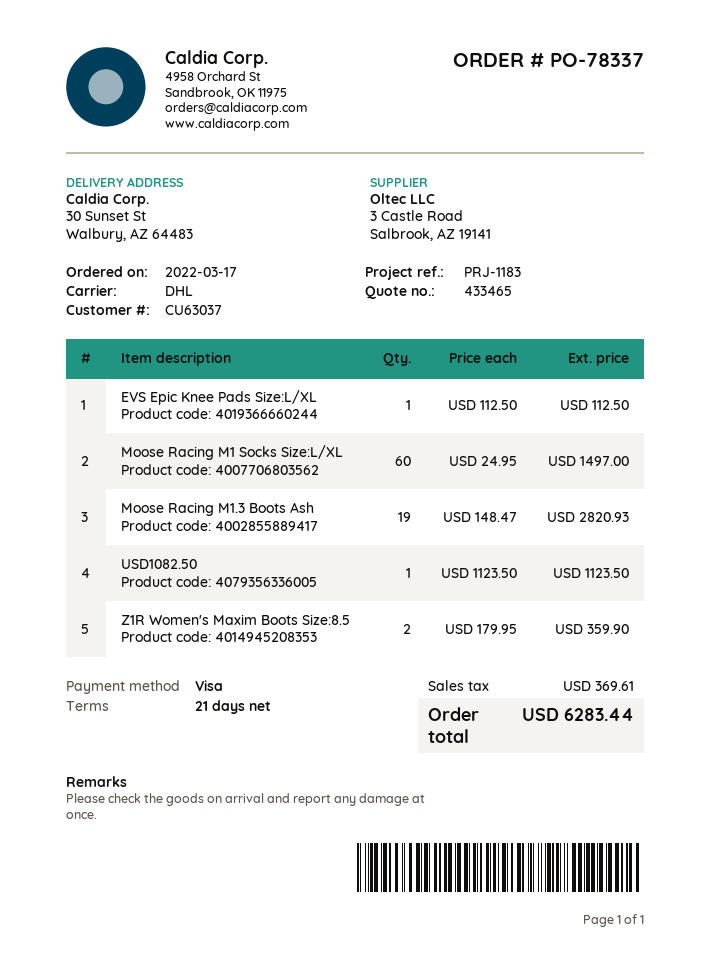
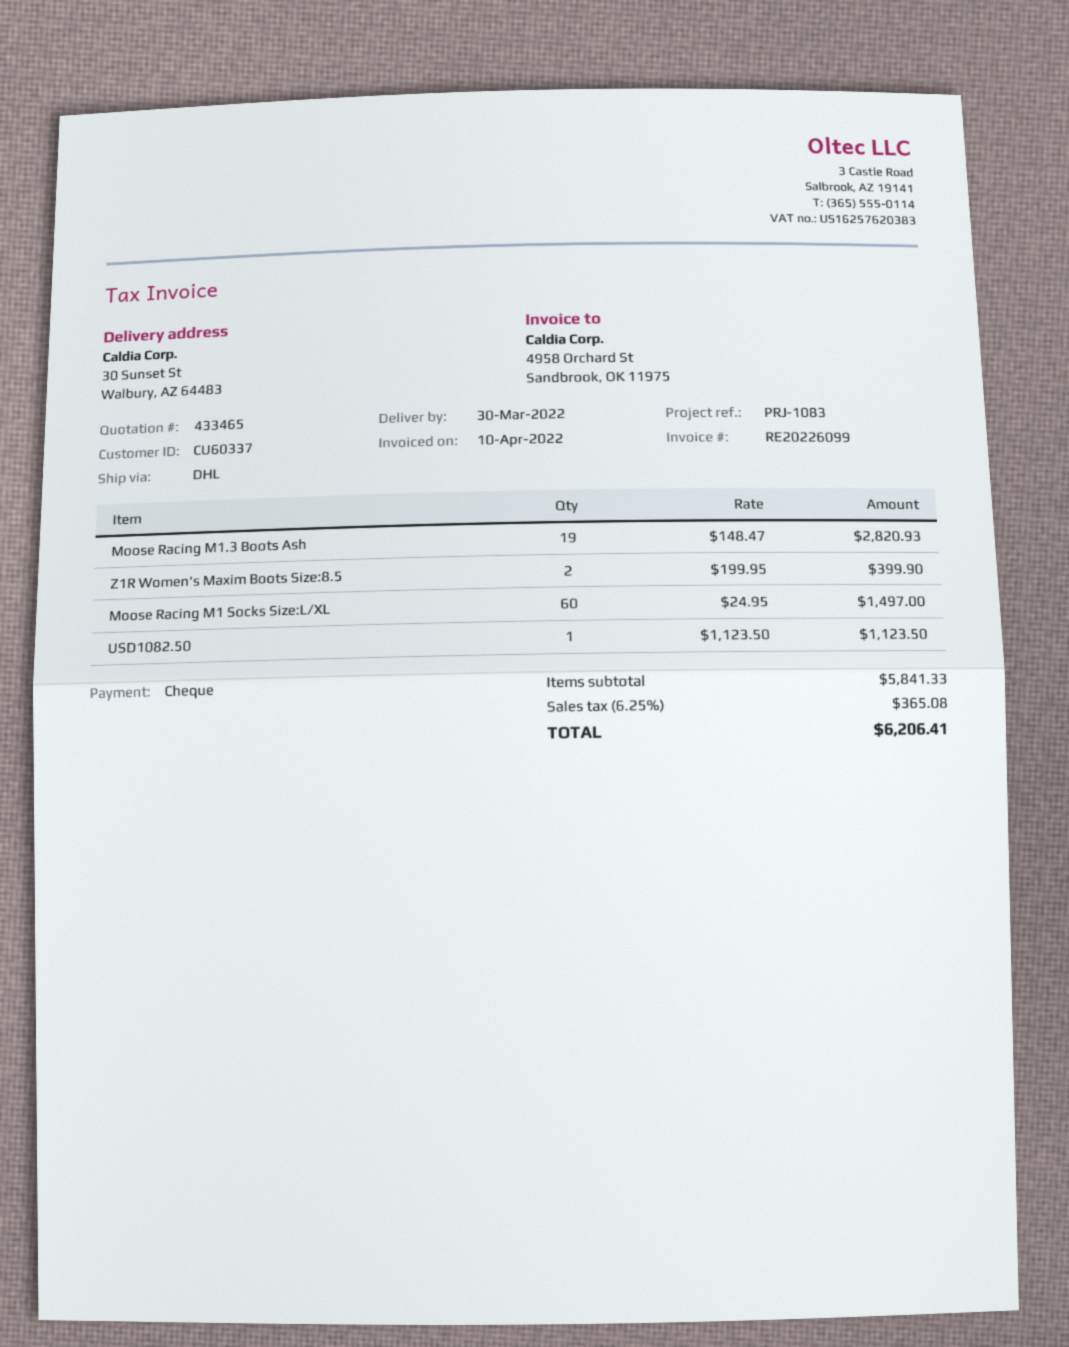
customer number: CU63037 -> CU60337
reference: PRJ-1183 -> PRJ-1083
payment method: Visa -> cheque
EVS Epic Knee Pads Size:L/XL: 1 x 112.50 = 112.50 -> none
Z1R Women's Maxim Boots Size:8.5: 2 x 179.95 = 359.90 -> 2 x 199.95 = 399.90
tax: 369.61 -> 365.08
total: 6283.44 -> 6206.41

